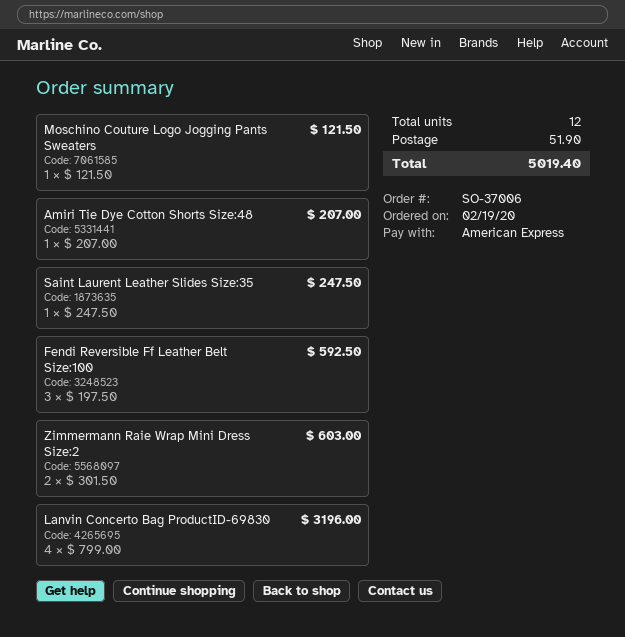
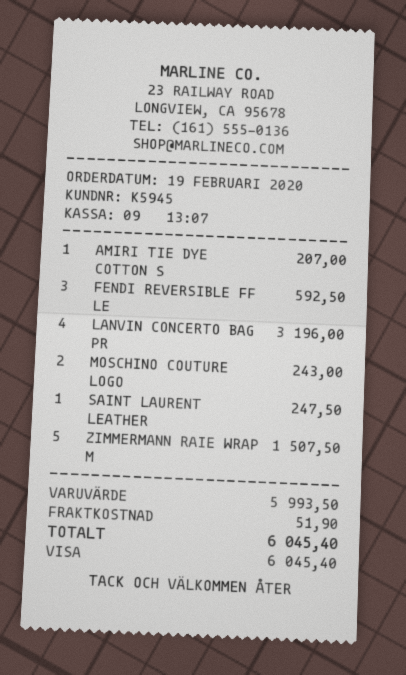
payment method: American Express -> Visa
Moschino Couture Logo Jogging Pants Sweaters: 1 for 121.50 -> 2 for 243.00
Zimmermann Raie Wrap Mini Dress Size:2: 2 for 603.00 -> 5 for 1507.50
total: 5019.40 -> 6045.40

